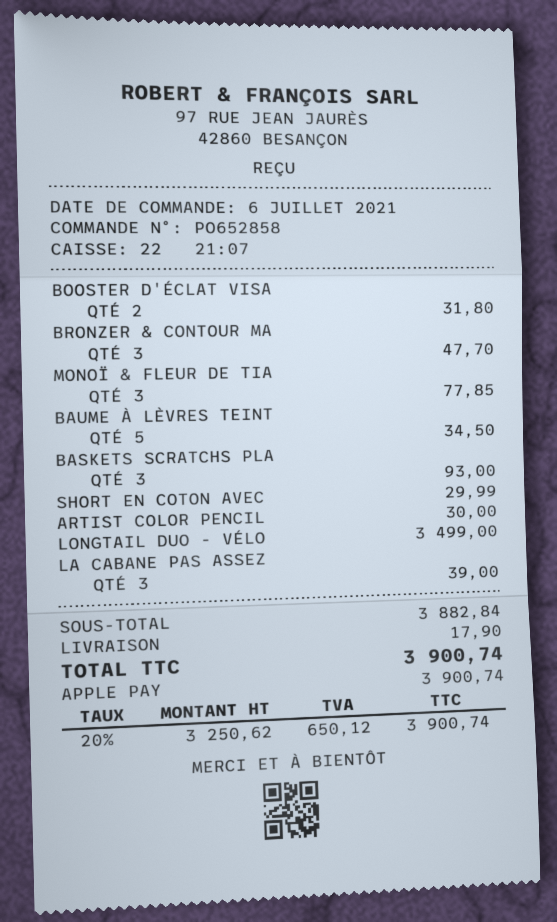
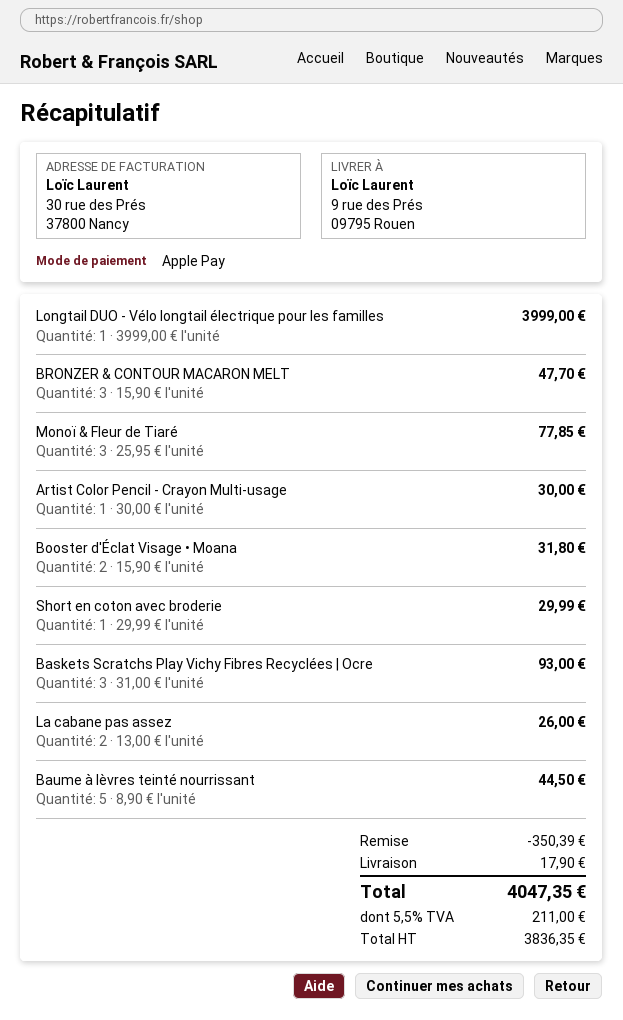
BAUME À LÈVRES TEINT: 5 for 34.50 -> 5 for 44.50
LONGTAIL DUO - VÉLO: 1 for 3499.00 -> 1 for 3999.00
LA CABANE PAS ASSEZ: 3 for 39.00 -> 2 for 26.00
discount: none -> 350.39
net: 3250.62 -> 3836.35
tax: 20% = 650.12 -> 5.5% = 211.00
total: 3900.74 -> 4047.35

